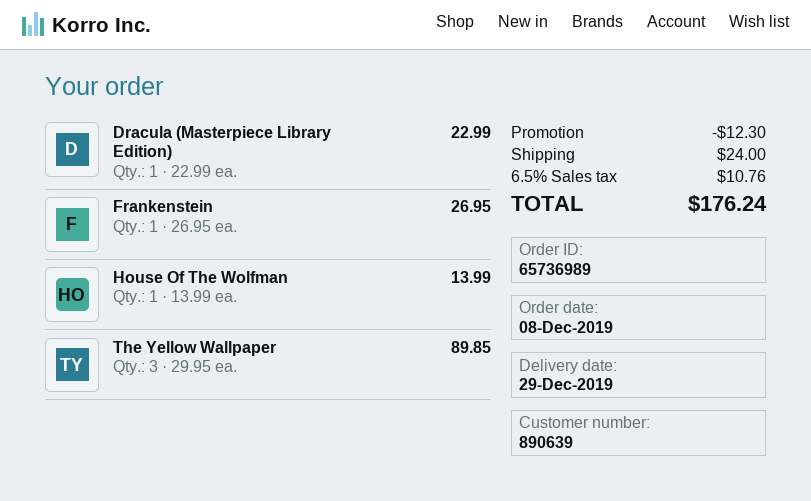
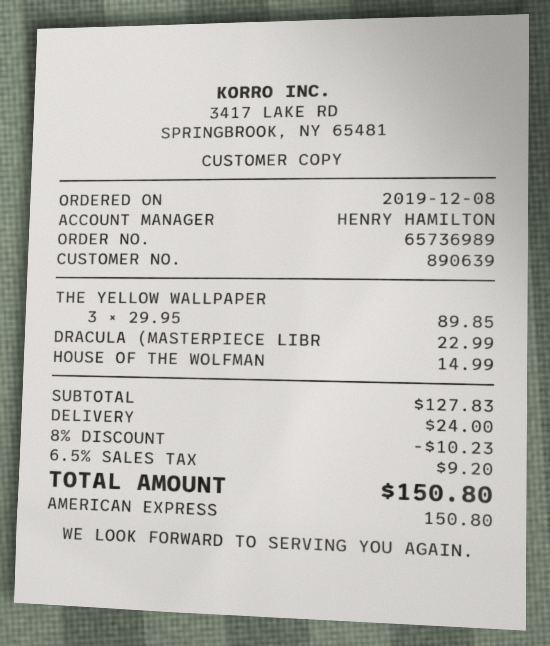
Frankenstein: 1 x 26.95 = 26.95 -> none
House Of The Wolfman: 1 x 13.99 = 13.99 -> 1 x 14.99 = 14.99
discount: 12.30 -> 10.23
tax: 6.5% = 10.76 -> 6.5% = 9.20
total: 176.24 -> 150.80

